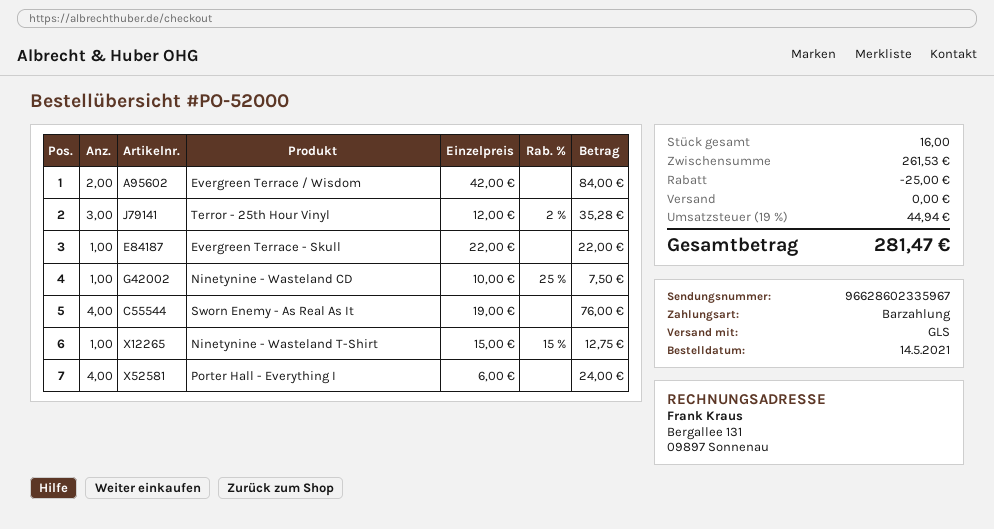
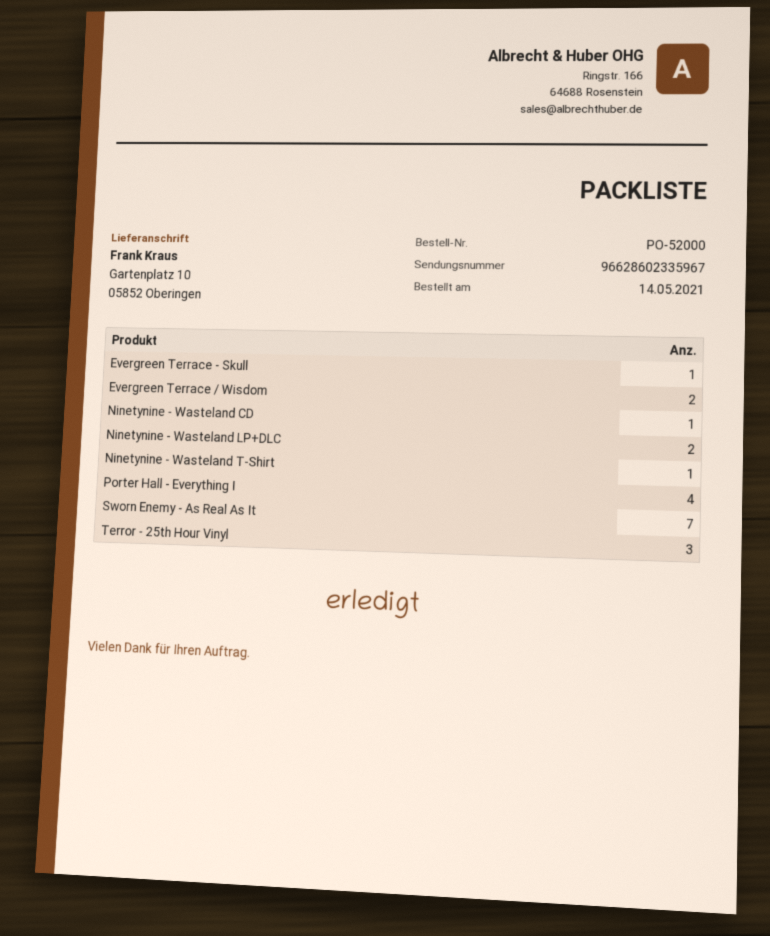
Sworn Enemy - As Real As It: 4 -> 7
Ninetynine - Wasteland LP+DLC: none -> 2

